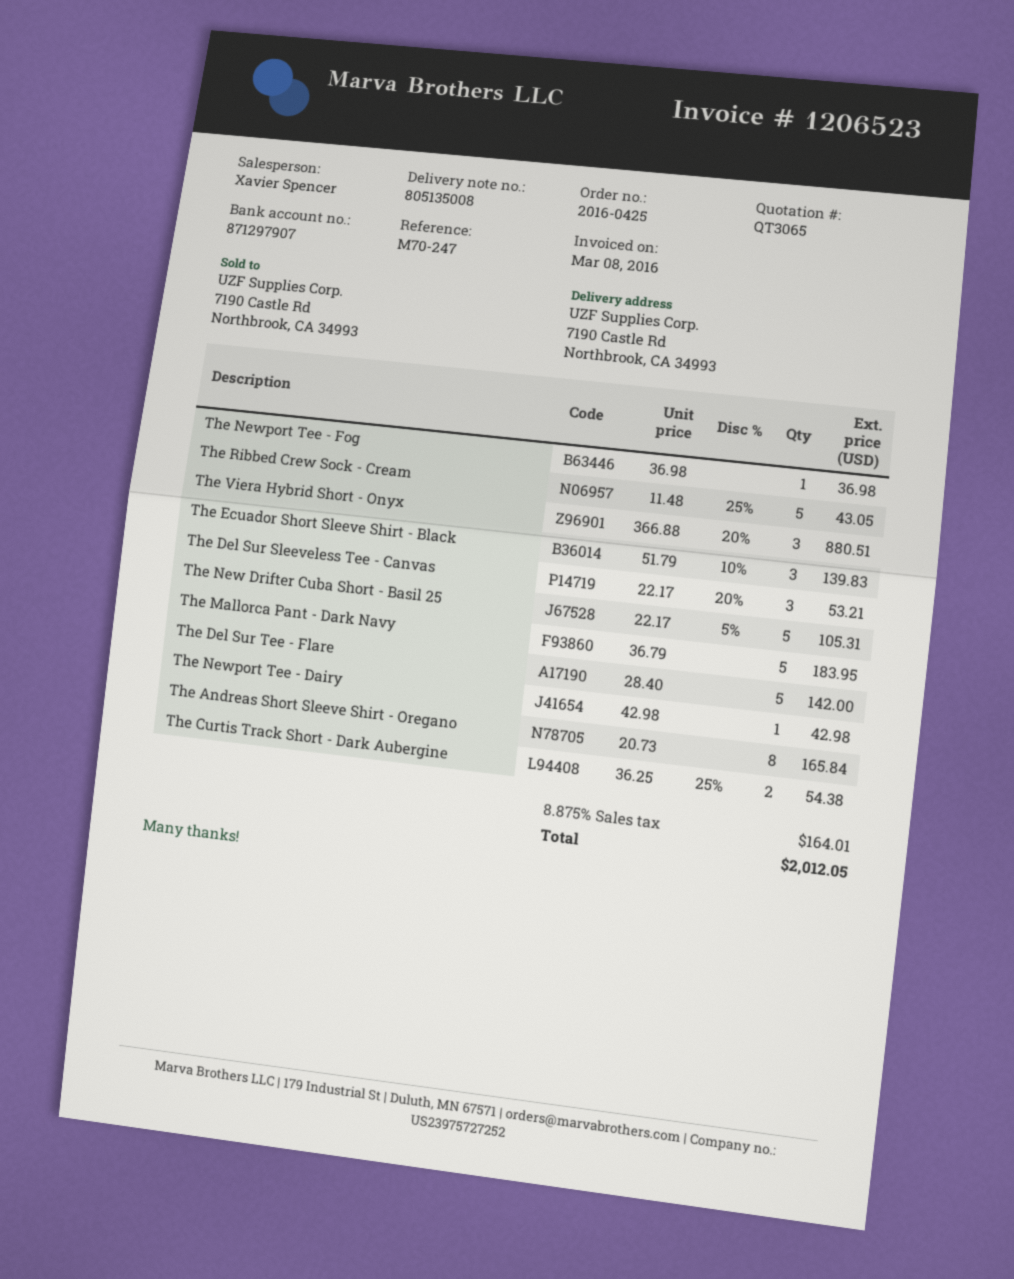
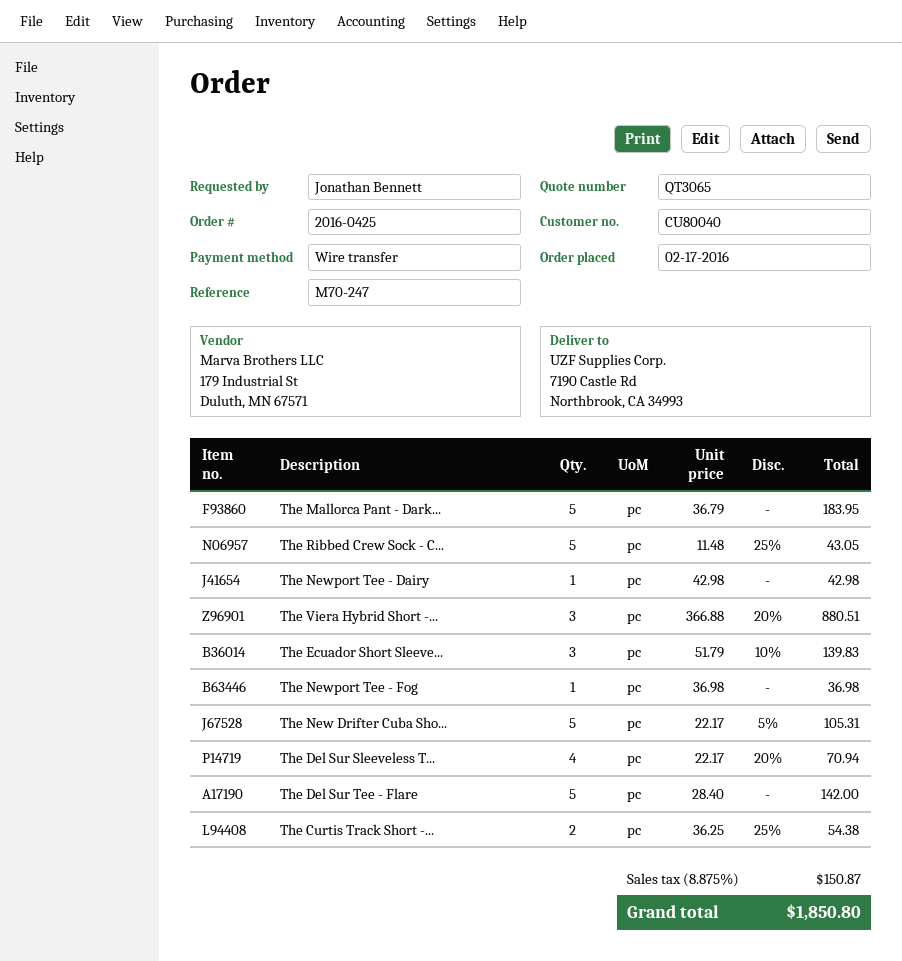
The Del Sur Sleeveless Tee - Canvas: 3 x 22.17 - 20% = 53.21 -> 4 x 22.17 - 20% = 70.94
The Andreas Short Sleeve Shirt - Oregano: 8 x 20.73 = 165.84 -> none
tax: 8.875% = 164.01 -> 8.875% = 150.87
total: 2012.05 -> 1850.80

